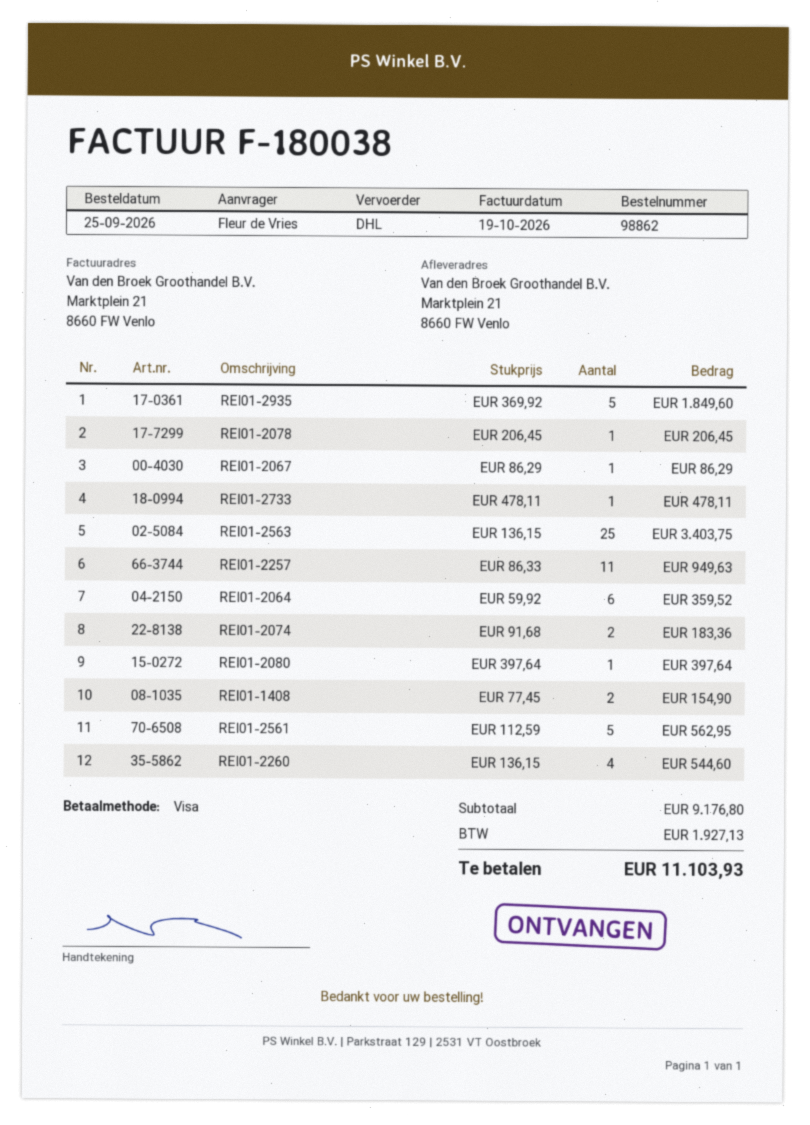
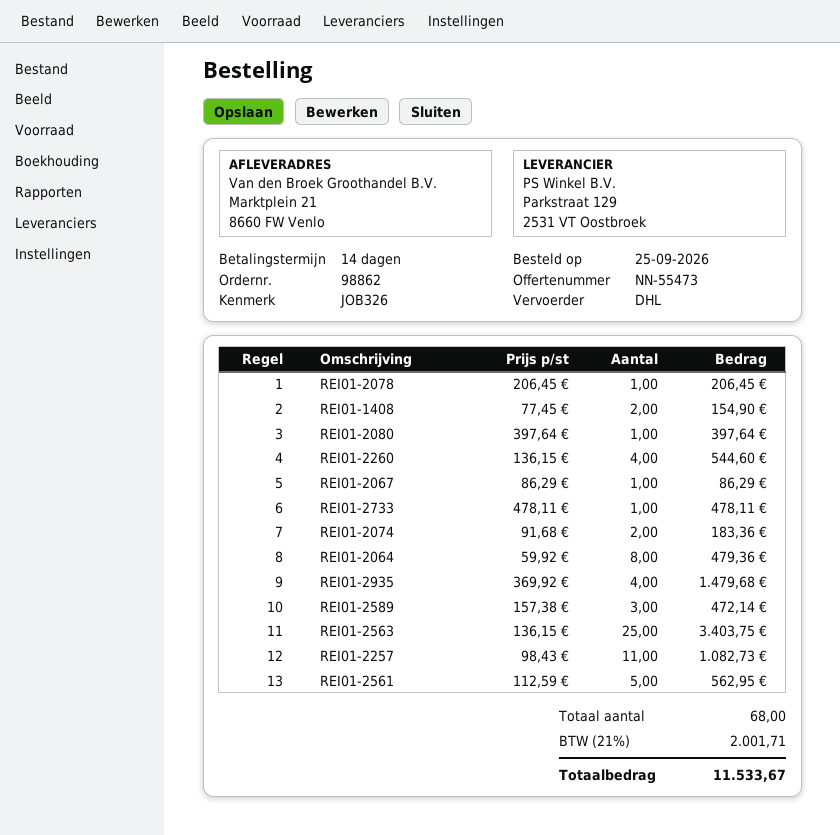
REI01-2935: 5 x 369.92 = 1849.60 -> 4 x 369.92 = 1479.68
REI01-2257: 11 x 86.33 = 949.63 -> 11 x 98.43 = 1082.73
REI01-2064: 6 x 59.92 = 359.52 -> 8 x 59.92 = 479.36
REI01-2589: none -> 3 x 157.38 = 472.14
tax: 1927.13 -> 2001.71
total: 11103.93 -> 11533.67

